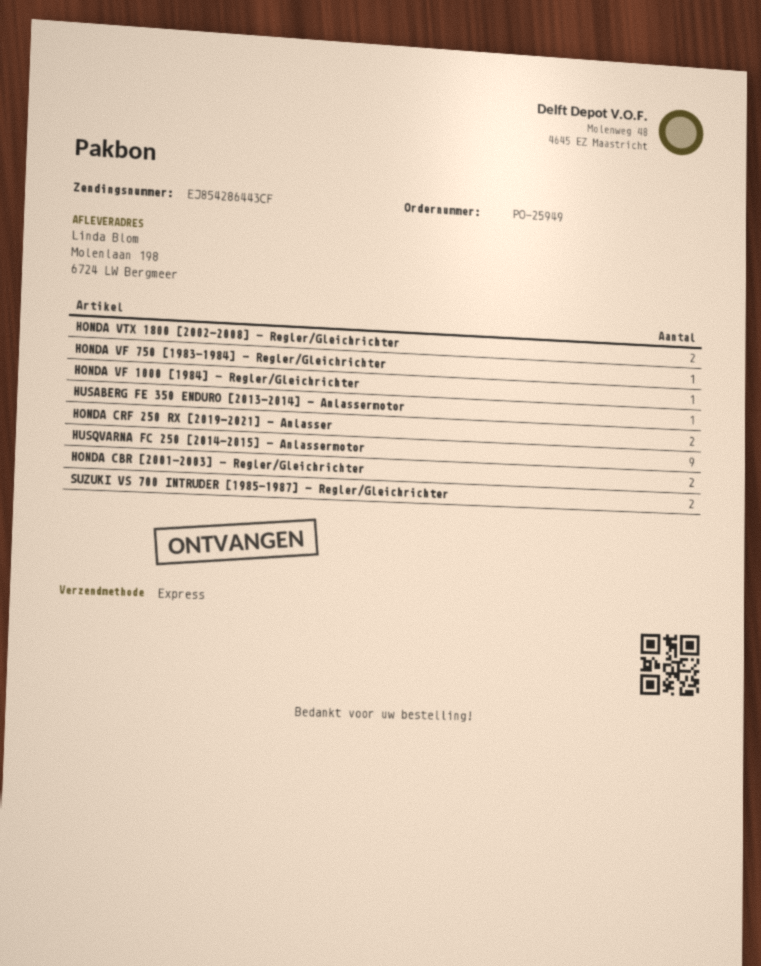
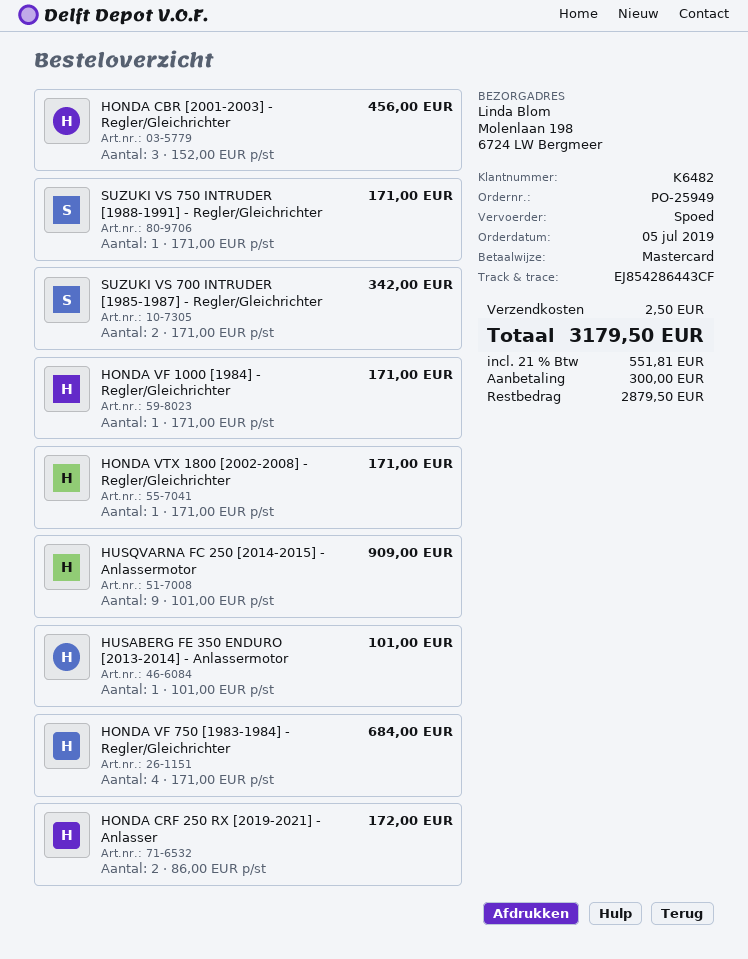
HONDA VTX 1800 [2002-2008] - Regler/Gleichrichter: 2 -> 1
HONDA VF 750 [1983-1984] - Regler/Gleichrichter: 1 -> 4
HONDA CBR [2001-2003] - Regler/Gleichrichter: 2 -> 3
SUZUKI VS 750 INTRUDER [1988-1991] - Regler/Gleichrichter: none -> 1

